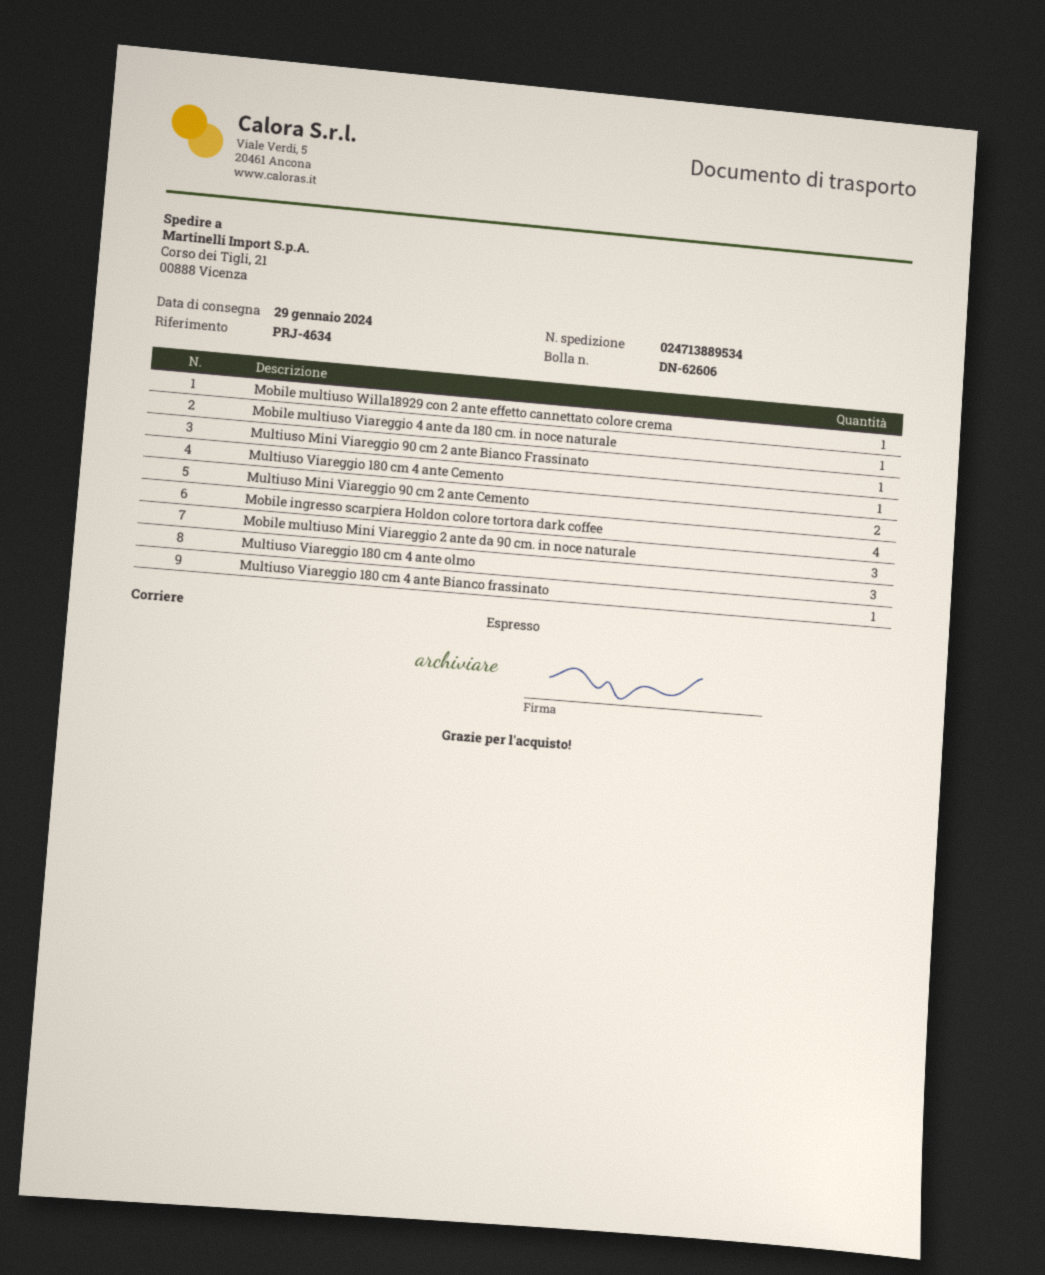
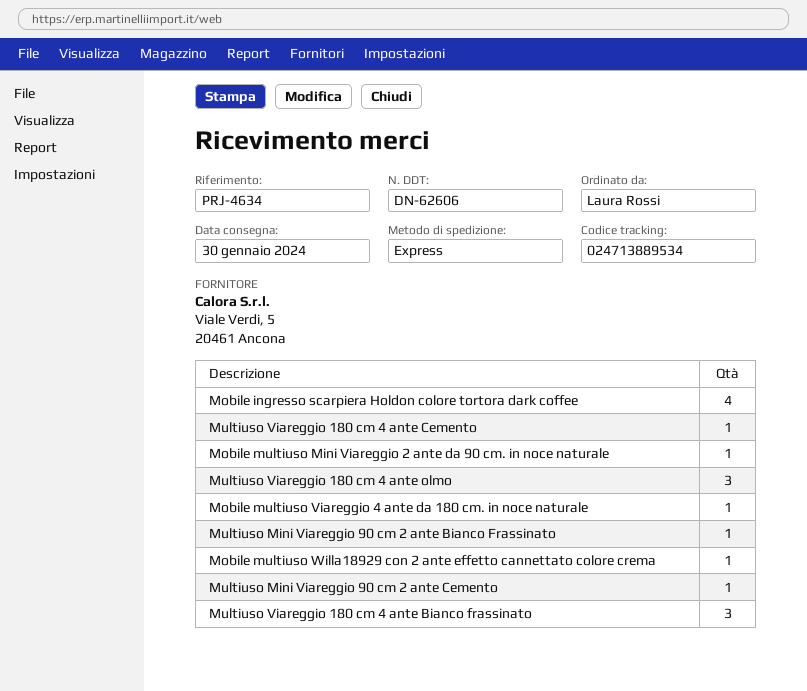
delivery date: 2024-01-29 -> 2024-01-30
Multiuso Mini Viareggio 90 cm 2 ante Cemento: 2 -> 1
Mobile multiuso Mini Viareggio 2 ante da 90 cm. in noce naturale: 3 -> 1
Multiuso Viareggio 180 cm 4 ante Bianco frassinato: 1 -> 3

